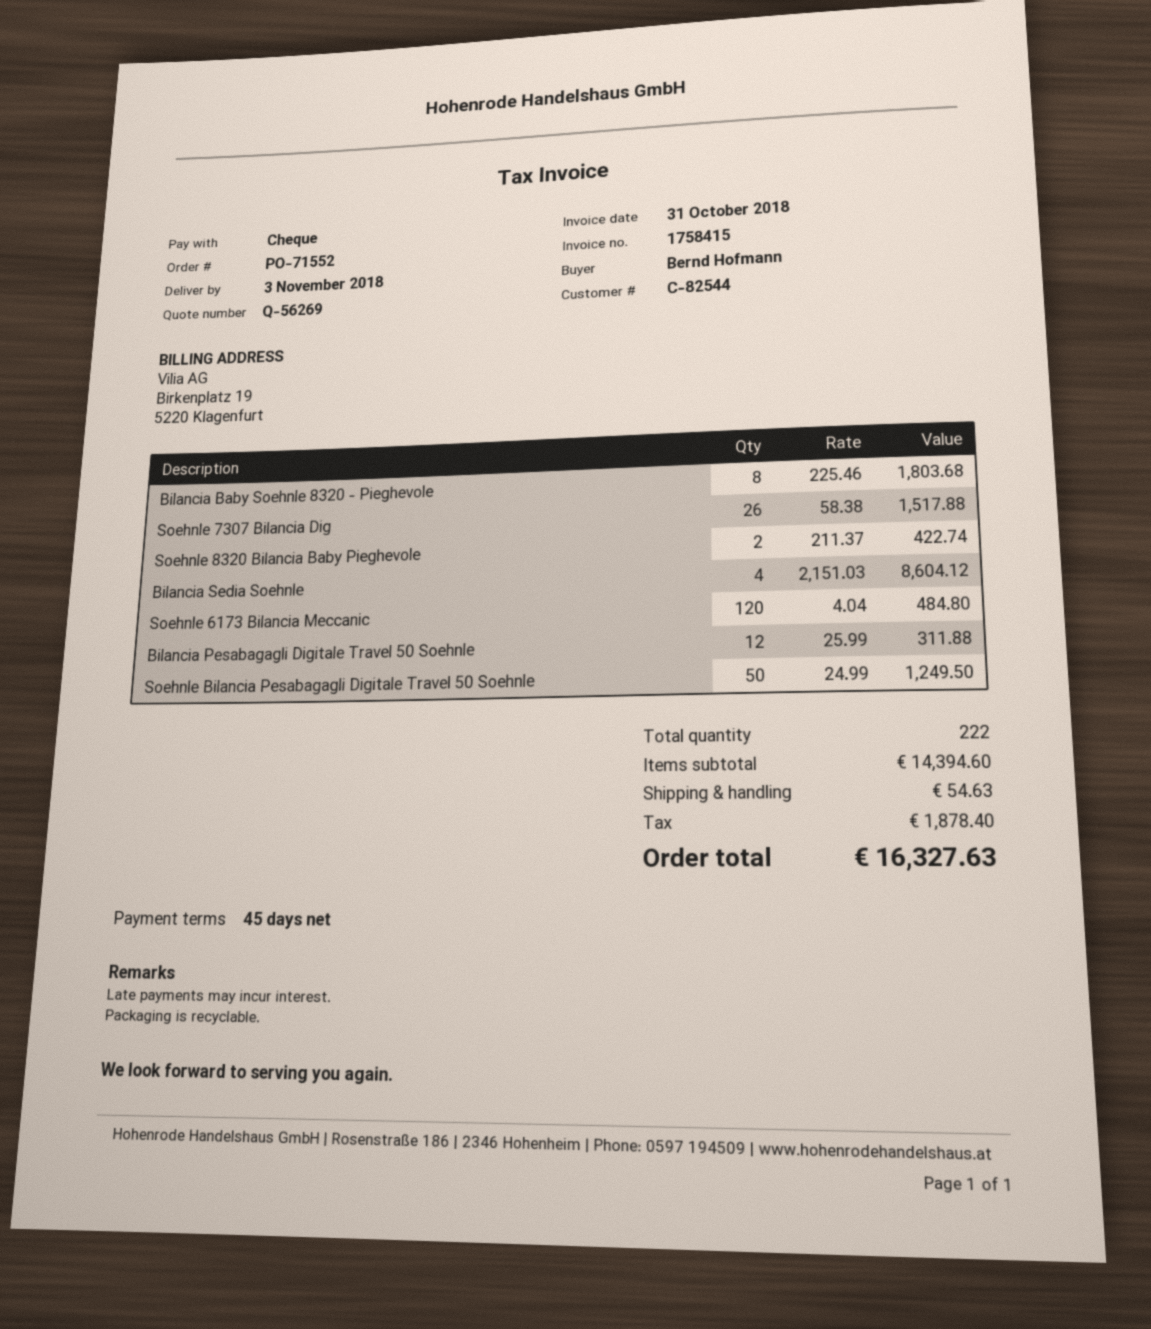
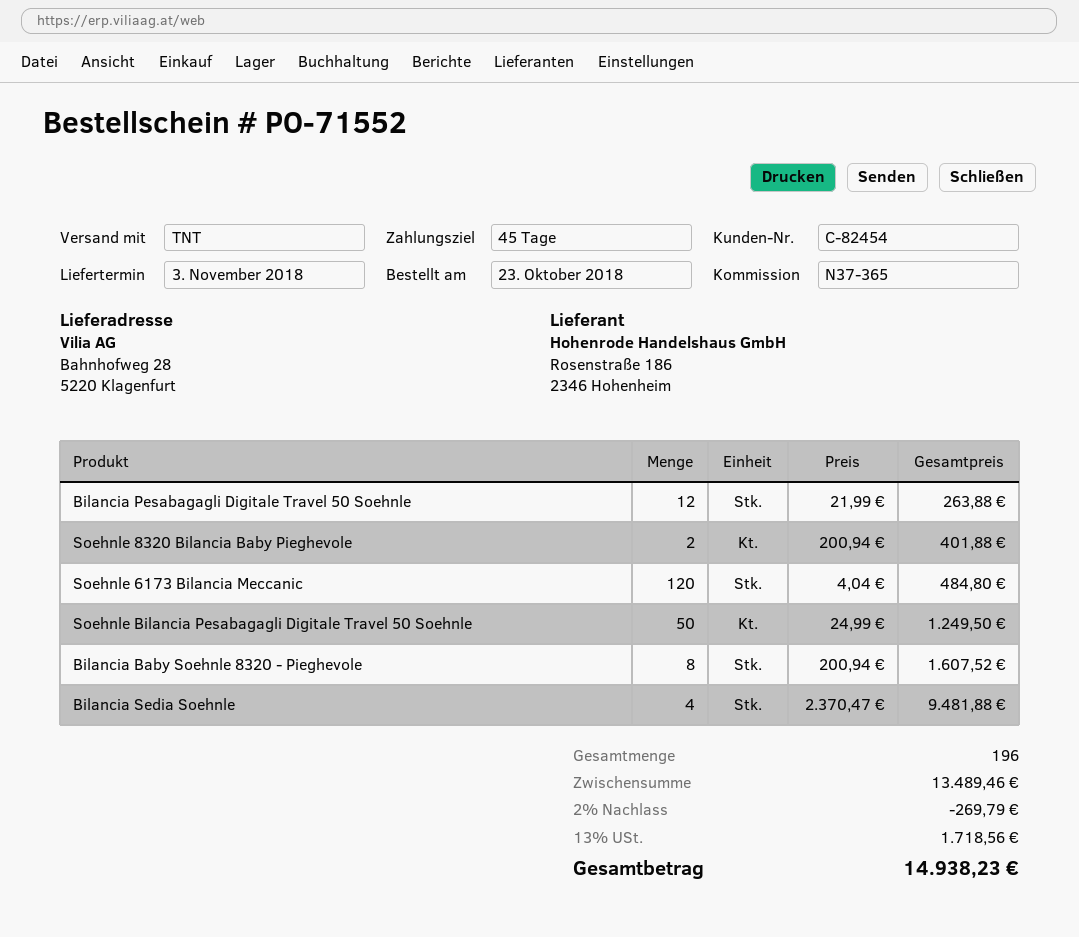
customer number: C-82544 -> C-82454
Bilancia Baby Soehnle 8320 - Pieghevole: 8 x 225.46 = 1803.68 -> 8 x 200.94 = 1607.52
Soehnle 7307 Bilancia Dig: 26 x 58.38 = 1517.88 -> none
Soehnle 8320 Bilancia Baby Pieghevole: 2 x 211.37 = 422.74 -> 2 x 200.94 = 401.88
Bilancia Sedia Soehnle: 4 x 2151.03 = 8604.12 -> 4 x 2370.47 = 9481.88
Bilancia Pesabagagli Digitale Travel 50 Soehnle: 12 x 25.99 = 311.88 -> 12 x 21.99 = 263.88
total quantity: 222 -> 196
subtotal: 14394.60 -> 13489.46
discount: none -> 2% = 269.79
shipping: 54.63 -> none
tax: 1878.40 -> 1718.56
total: 16327.63 -> 14938.23

